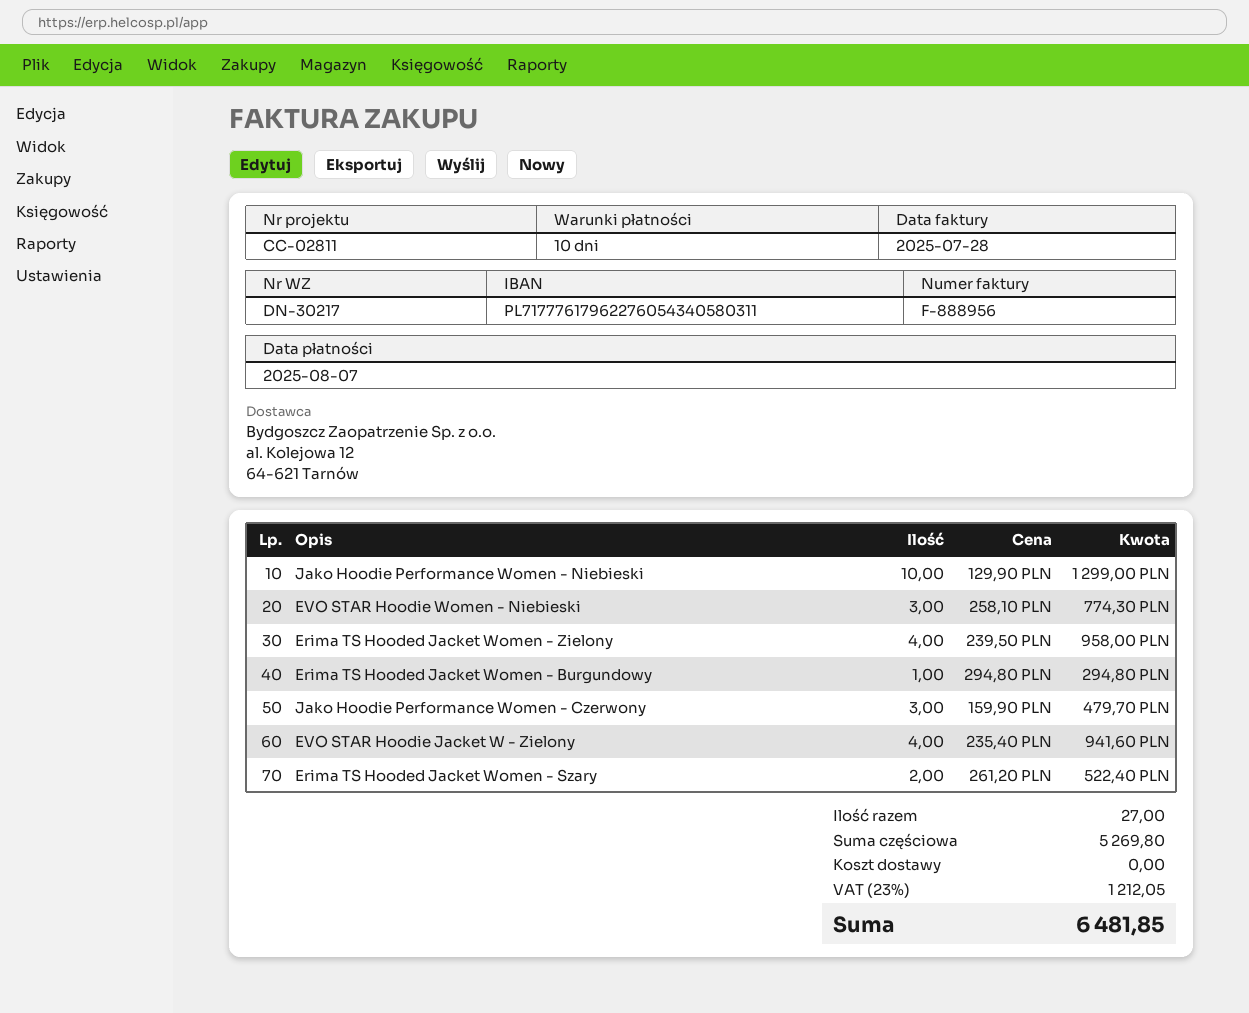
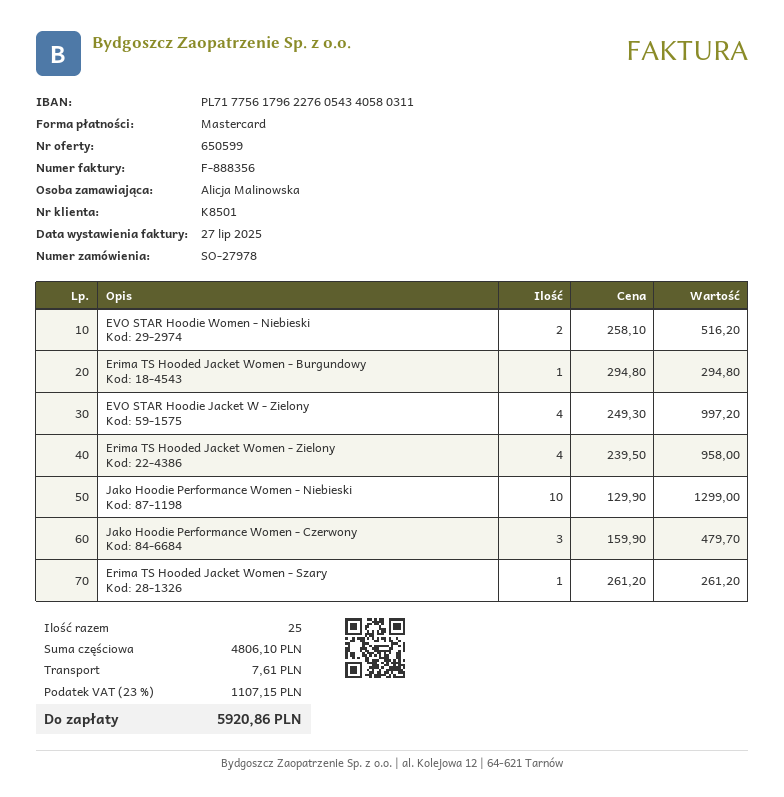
invoice number: F-888956 -> F-888356
invoice date: 2025-07-28 -> 2025-07-27
bank account: PL71777617962276054340580311 -> PL71775617962276054340580311
EVO STAR Hoodie Women - Niebieski: 3 x 258.10 = 774.30 -> 2 x 258.10 = 516.20
EVO STAR Hoodie Jacket W - Zielony: 4 x 235.40 = 941.60 -> 4 x 249.30 = 997.20
Erima TS Hooded Jacket Women - Szary: 2 x 261.20 = 522.40 -> 1 x 261.20 = 261.20
total quantity: 27 -> 25
subtotal: 5269.80 -> 4806.10
shipping: 0.00 -> 7.61
tax: 23% = 1212.05 -> 23% = 1107.15
total: 6481.85 -> 5920.86

